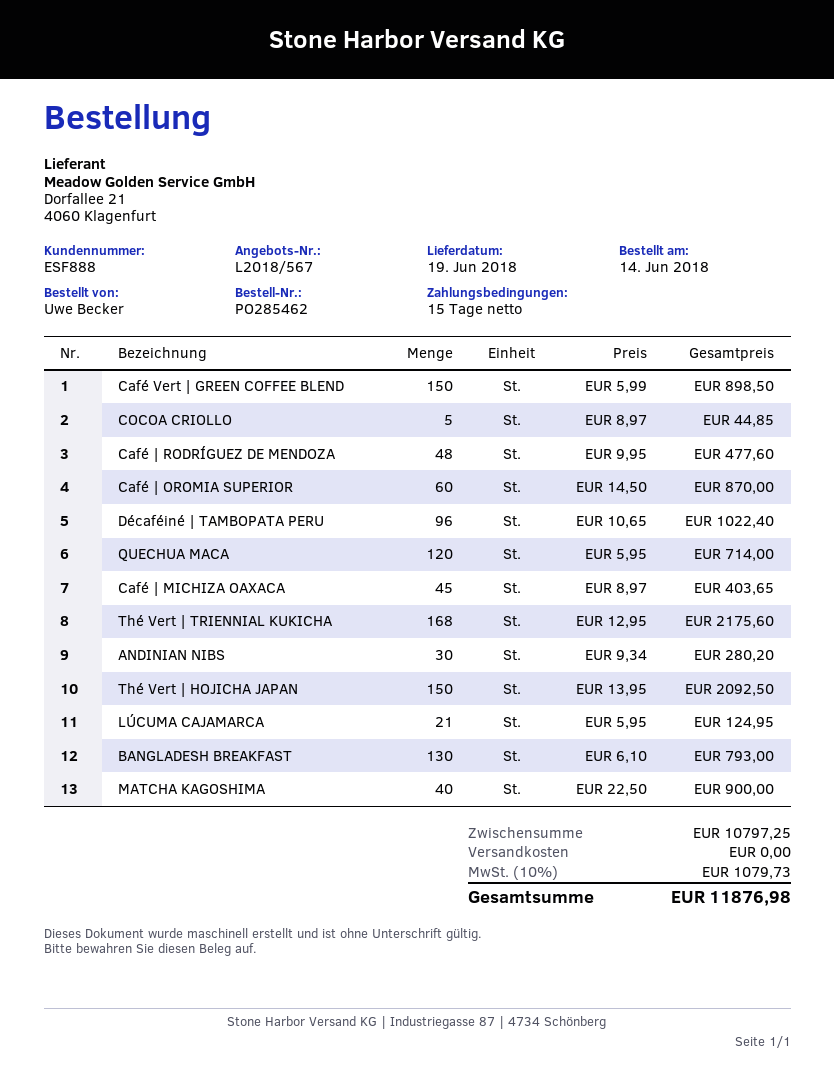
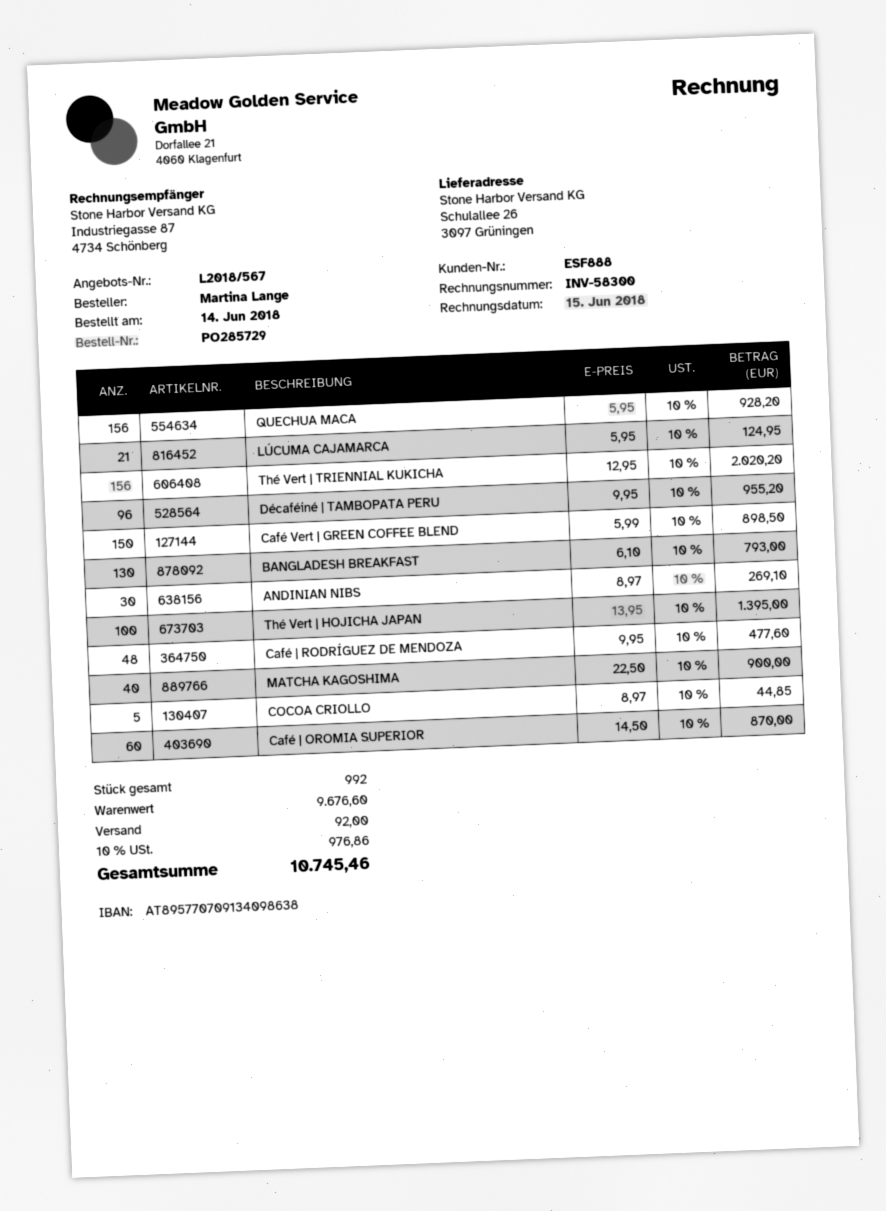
order number: PO285462 -> PO285729
ordered by: Uwe Becker -> Martina Lange
Décaféiné | TAMBOPATA PERU: 96 x 10.65 = 1022.40 -> 96 x 9.95 = 955.20
QUECHUA MACA: 120 x 5.95 = 714.00 -> 156 x 5.95 = 928.20
Café | MICHIZA OAXACA: 45 x 8.97 = 403.65 -> none
Thé Vert | TRIENNIAL KUKICHA: 168 x 12.95 = 2175.60 -> 156 x 12.95 = 2020.20
ANDINIAN NIBS: 30 x 9.34 = 280.20 -> 30 x 8.97 = 269.10
Thé Vert | HOJICHA JAPAN: 150 x 13.95 = 2092.50 -> 100 x 13.95 = 1395.00
subtotal: 10797.25 -> 9676.60
shipping: 0.00 -> 92.00
tax: 10% = 1079.73 -> 10% = 976.86
total: 11876.98 -> 10745.46

